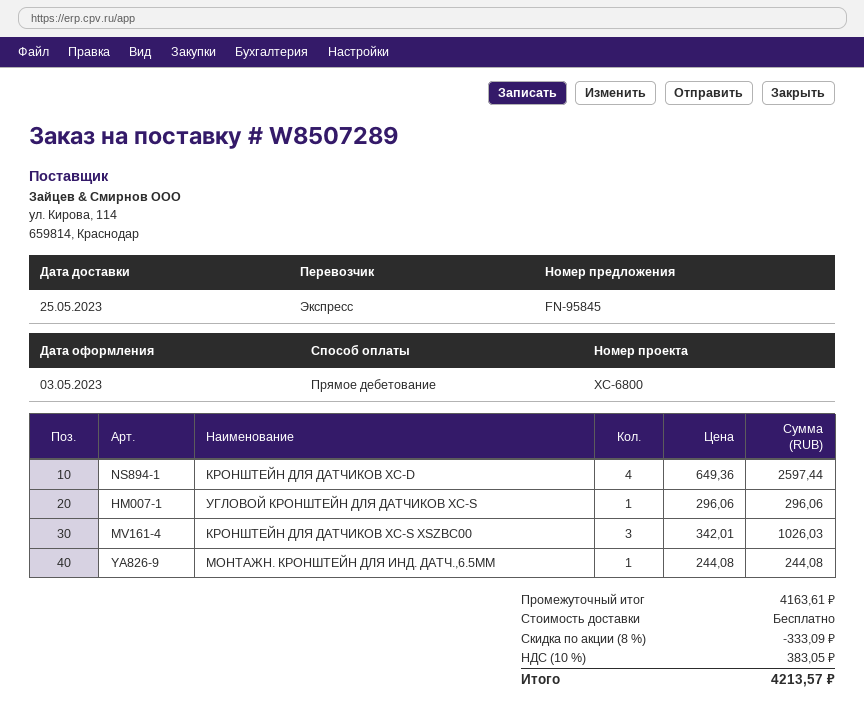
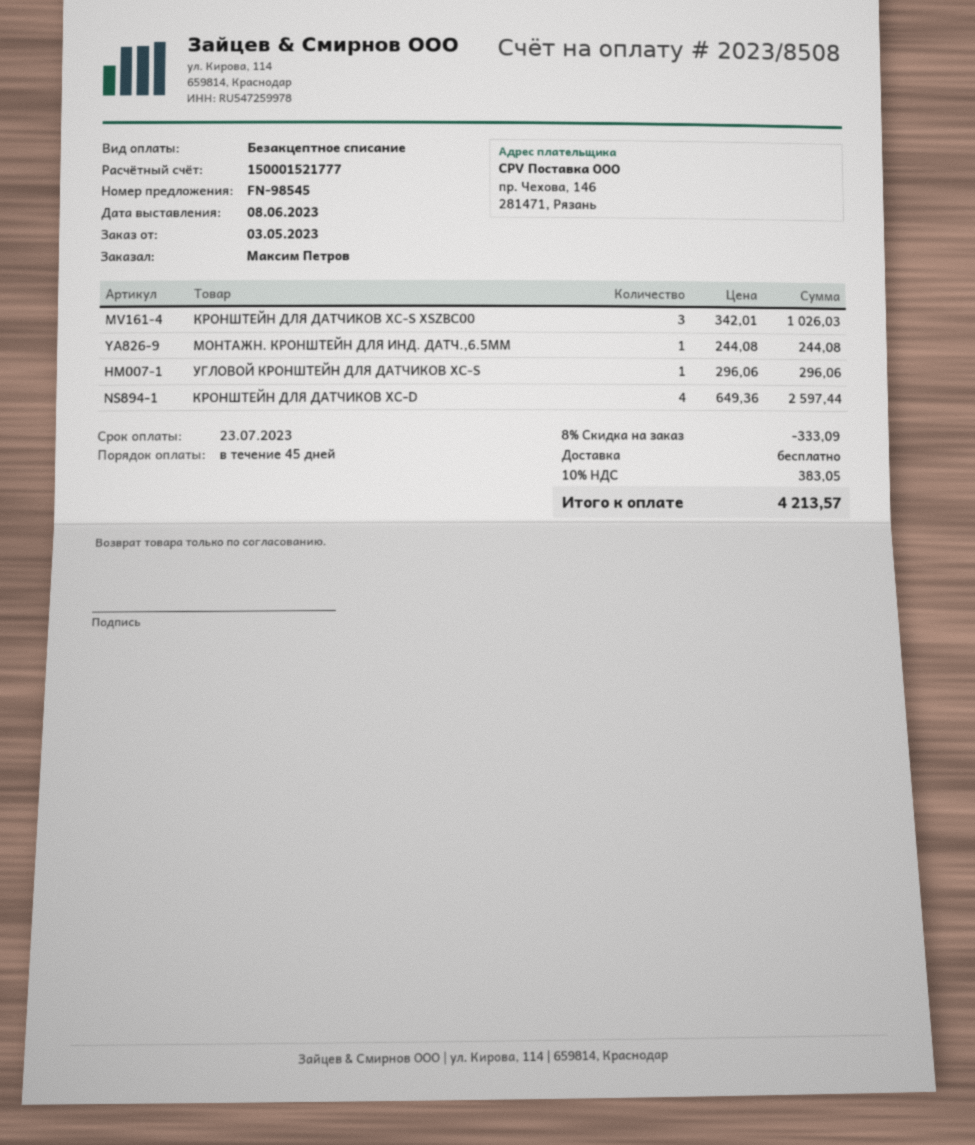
quote number: FN-95845 -> FN-98545

